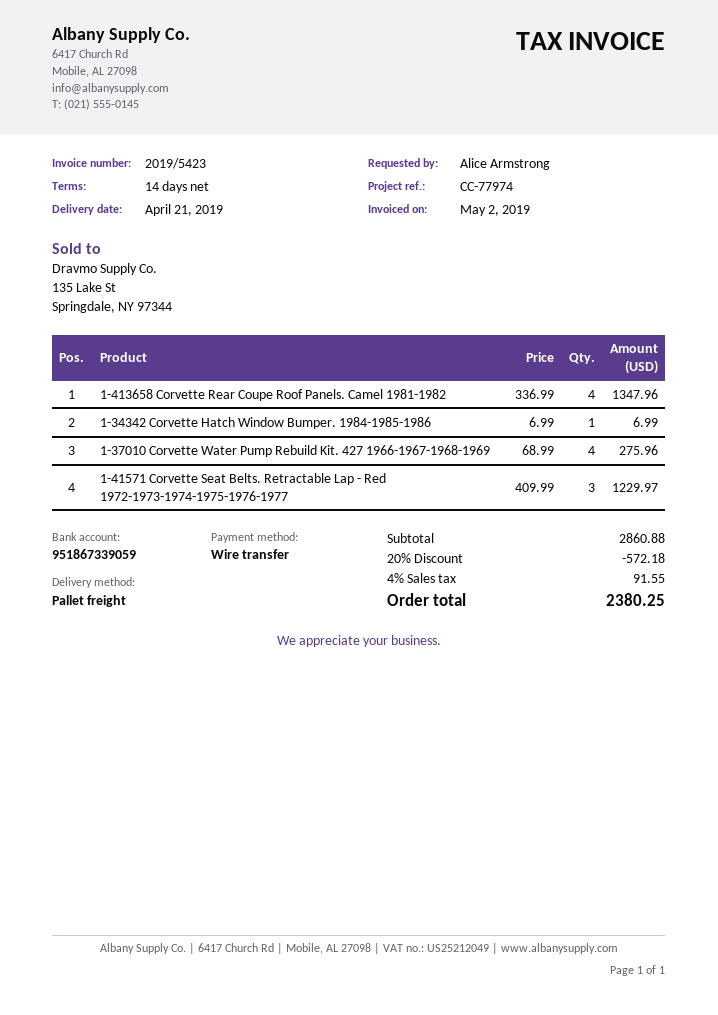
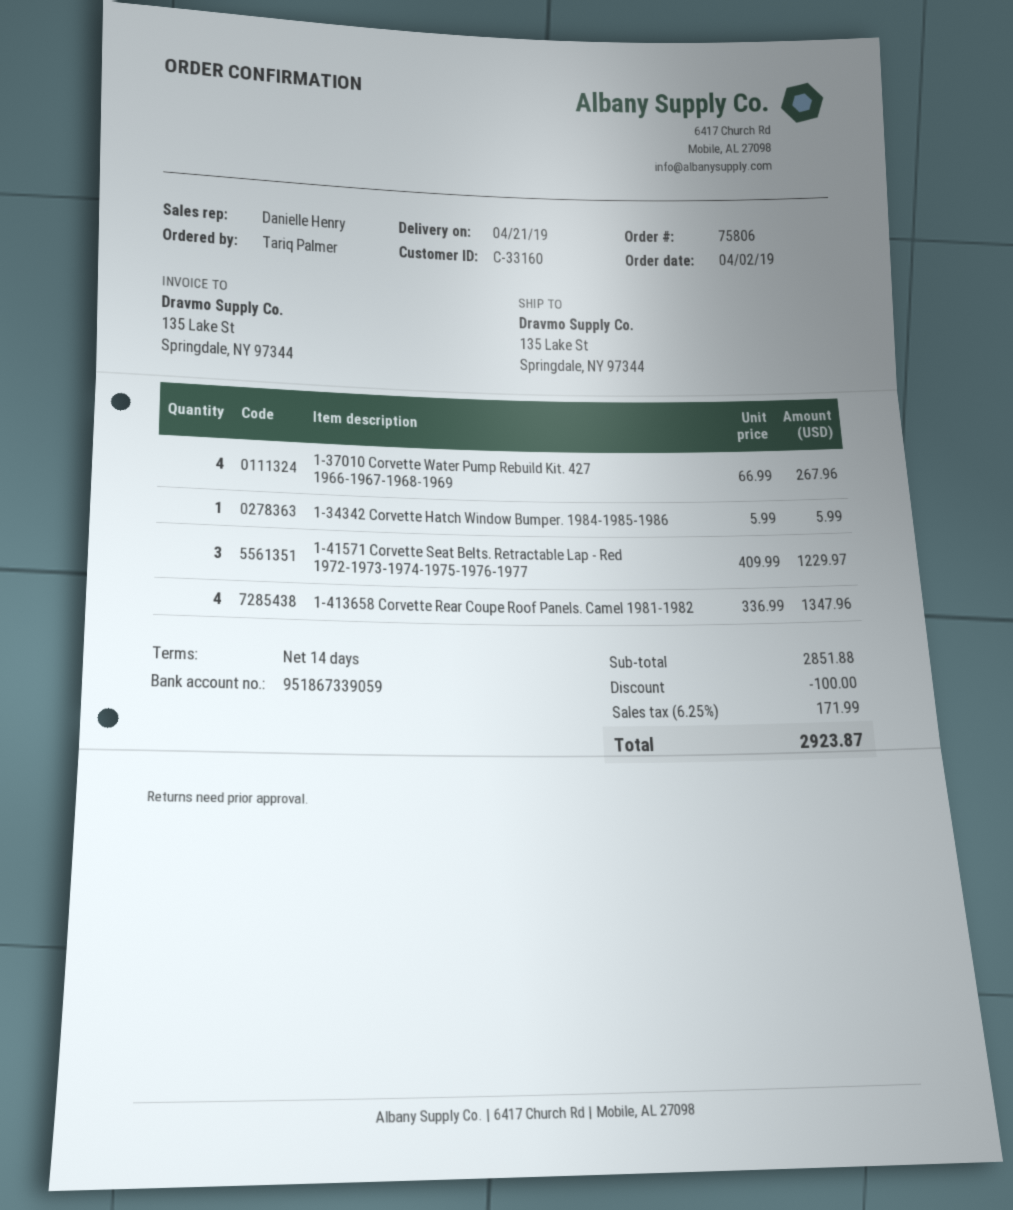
ordered by: Alice Armstrong -> Tariq Palmer
1-34342 Corvette Hatch Window Bumper. 1984-1985-1986: 1 x 6.99 = 6.99 -> 1 x 5.99 = 5.99
1-37010 Corvette Water Pump Rebuild Kit. 427 1966-1967-1968-1969: 4 x 68.99 = 275.96 -> 4 x 66.99 = 267.96
subtotal: 2860.88 -> 2851.88
discount: 572.18 -> 100.00
tax: 4% = 91.55 -> 6.25% = 171.99
total: 2380.25 -> 2923.87

